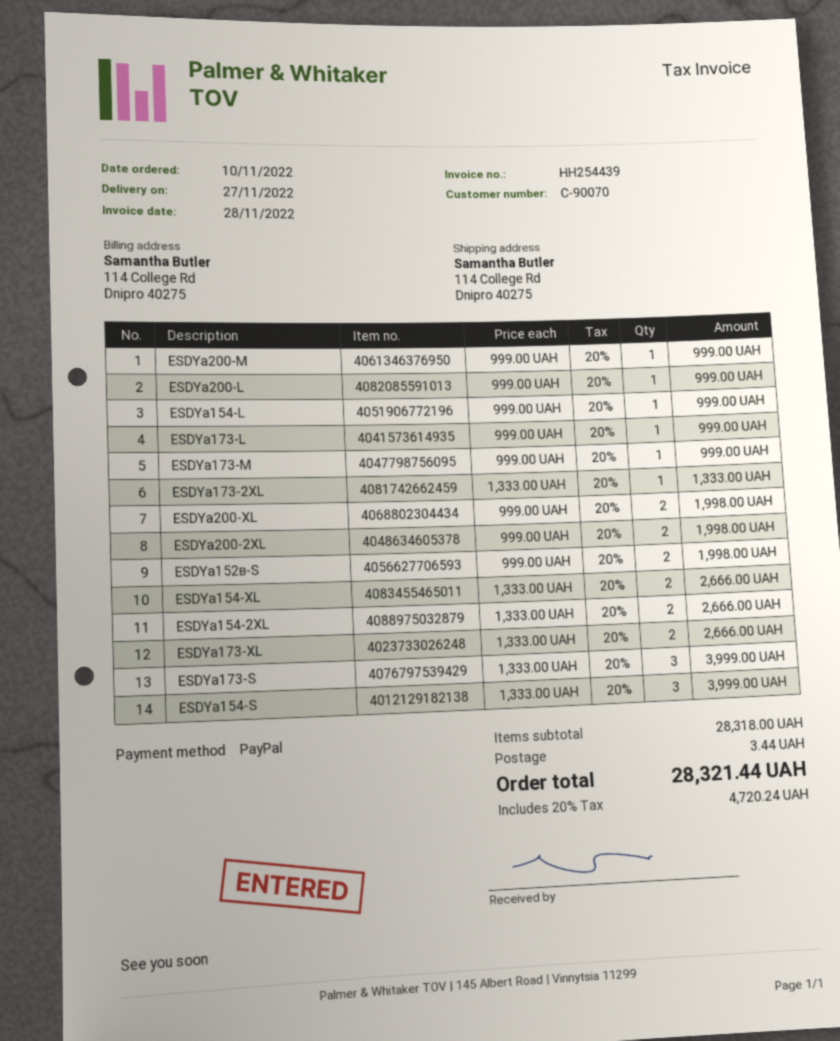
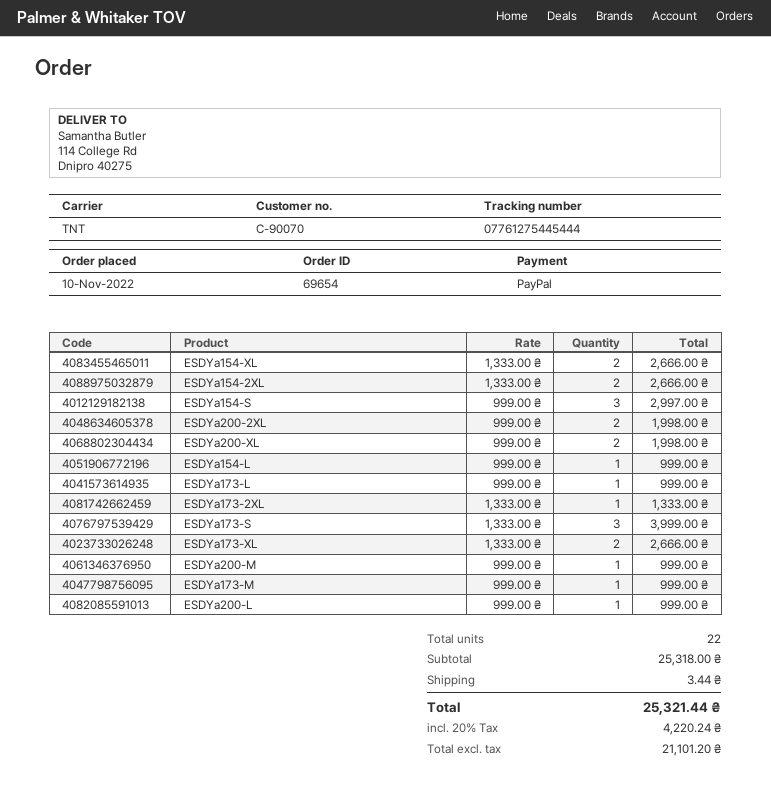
ESDYа152в-S: 2 x 999.00 = 1998.00 -> none
ESDYa154-S: 3 x 1333.00 = 3999.00 -> 3 x 999.00 = 2997.00
subtotal: 28318.00 -> 25318.00
tax: 20% = 4720.24 -> 20% = 4220.24
total: 28321.44 -> 25321.44

